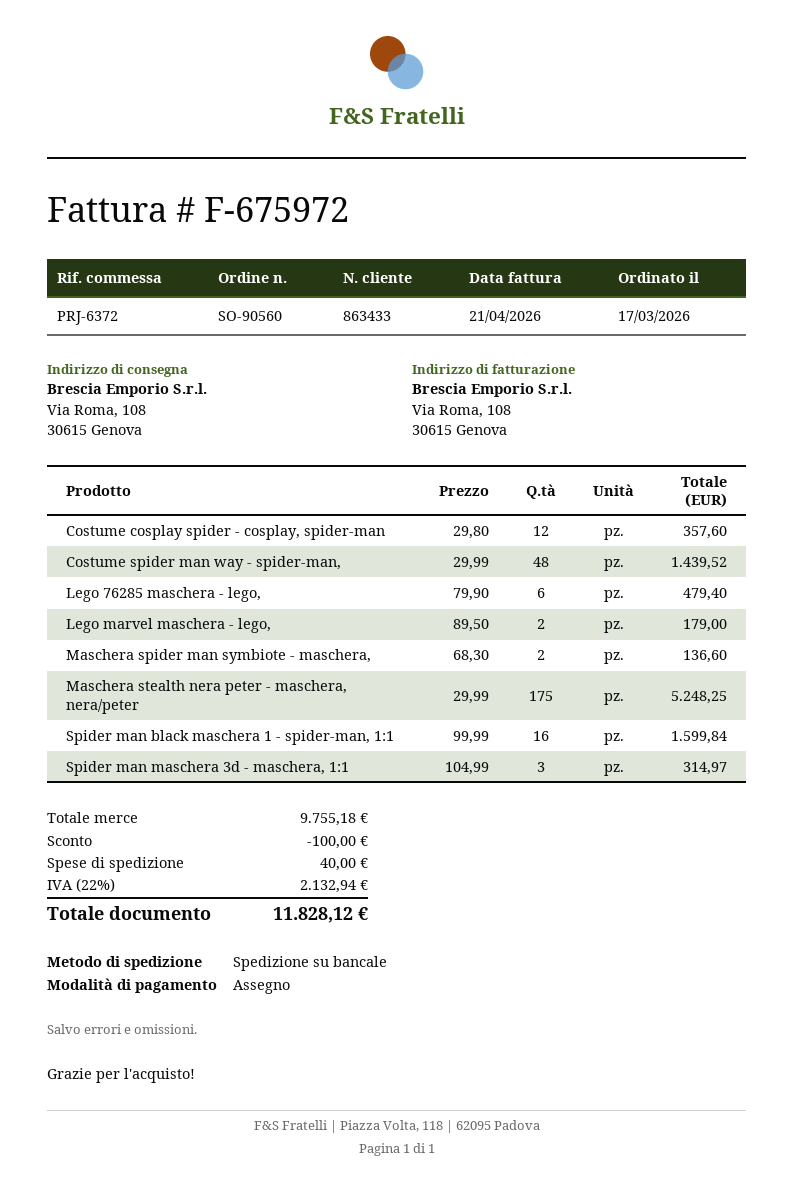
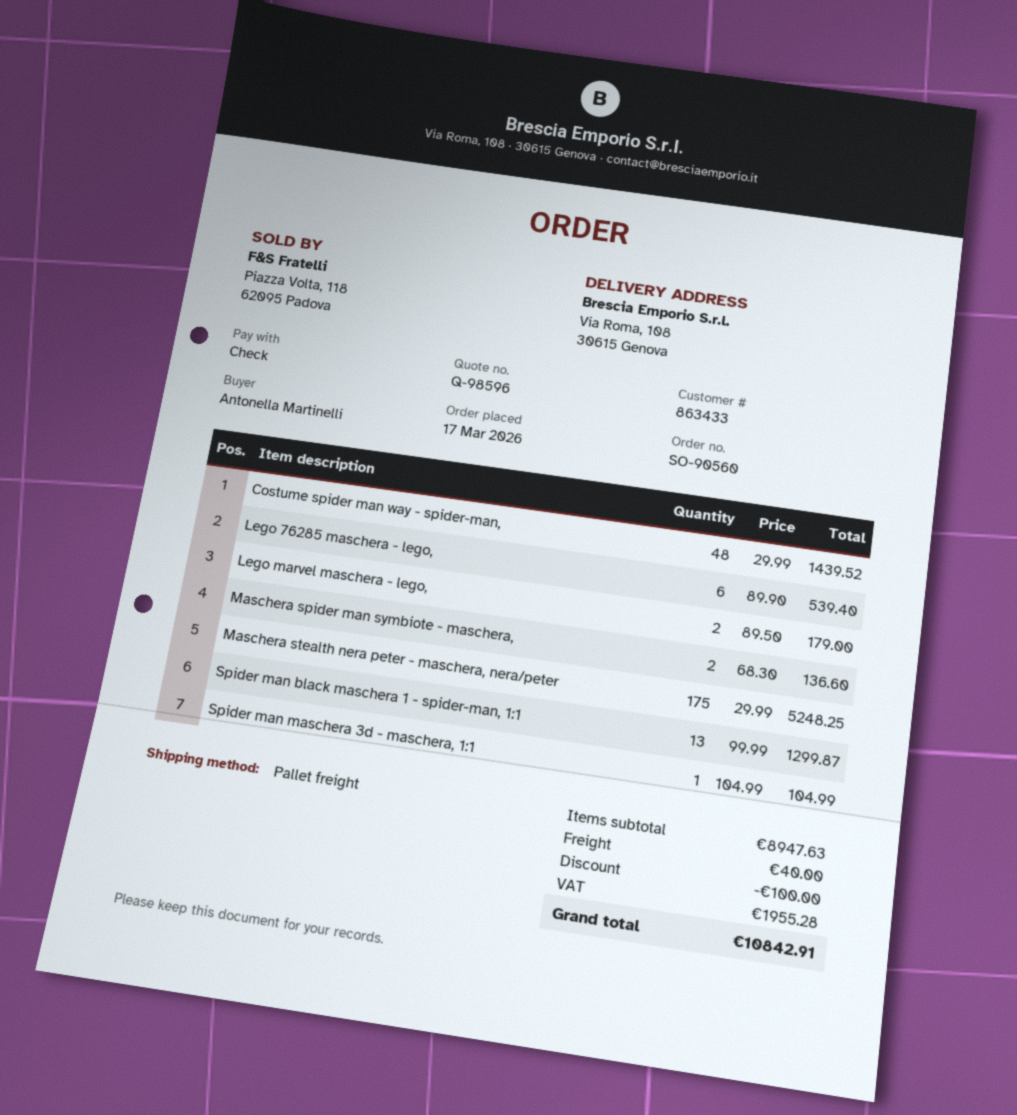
Costume cosplay spider - cosplay, spider-man: 12 x 29.80 = 357.60 -> none
Lego 76285 maschera - lego,: 6 x 79.90 = 479.40 -> 6 x 89.90 = 539.40
Spider man black maschera 1 - spider-man, 1:1: 16 x 99.99 = 1599.84 -> 13 x 99.99 = 1299.87
Spider man maschera 3d - maschera, 1:1: 3 x 104.99 = 314.97 -> 1 x 104.99 = 104.99
subtotal: 9755.18 -> 8947.63
tax: 2132.94 -> 1955.28
total: 11828.12 -> 10842.91

